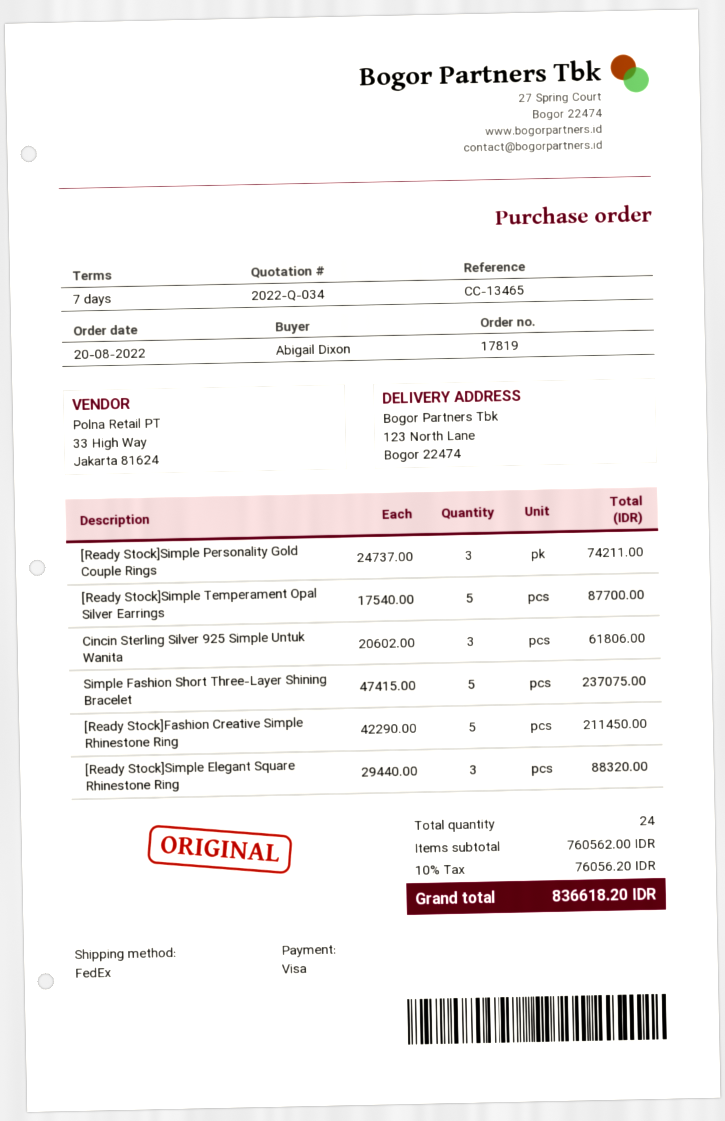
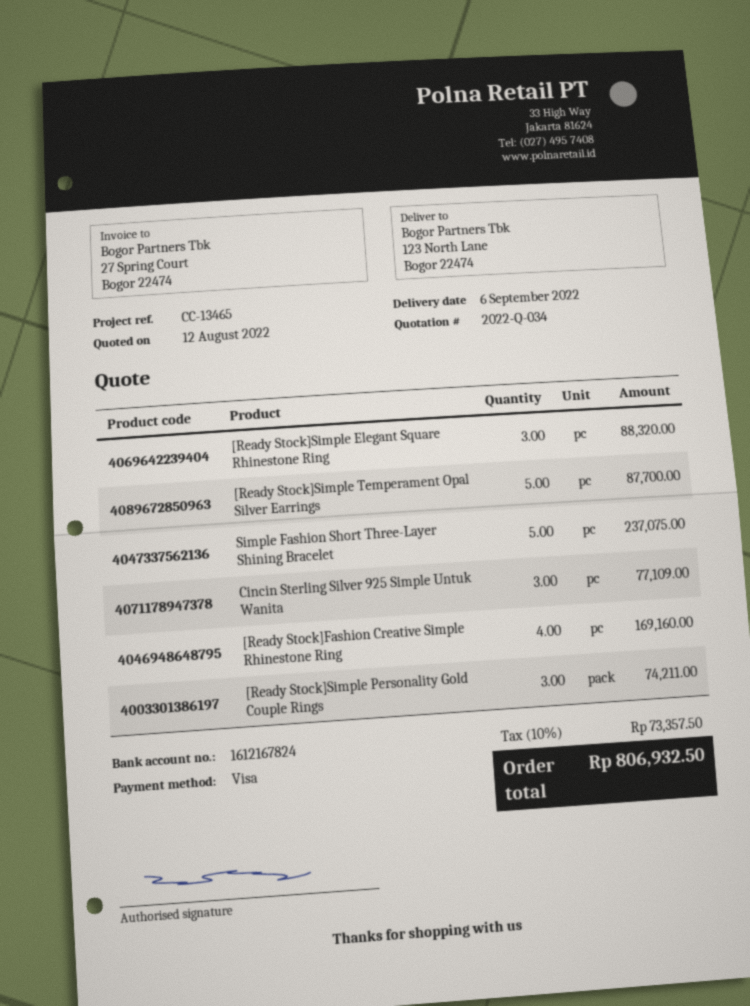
Cincin Sterling Silver 925 Simple Untuk Wanita: 3 for 61806.00 -> 3 for 77109.00
[Ready Stock]Fashion Creative Simple Rhinestone Ring: 5 for 211450.00 -> 4 for 169160.00
tax: 10% = 76056.20 -> 10% = 73357.50
total: 836618.20 -> 806932.50

